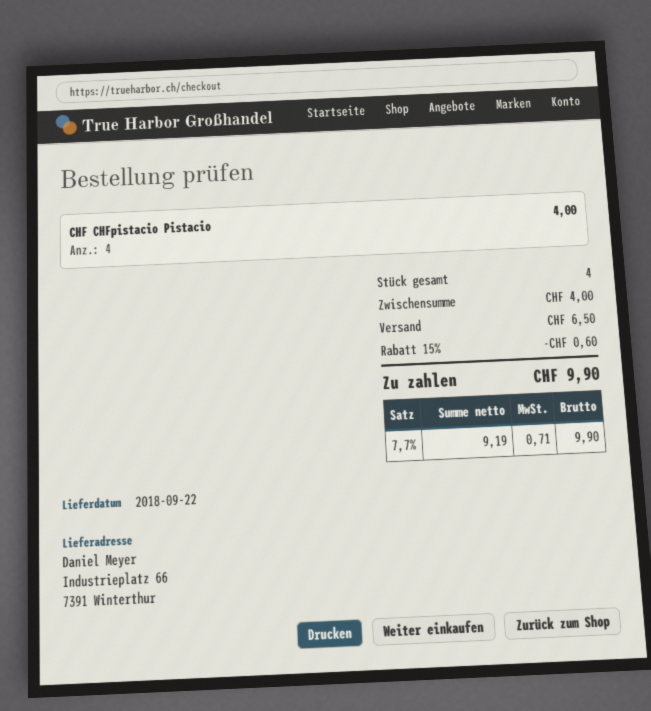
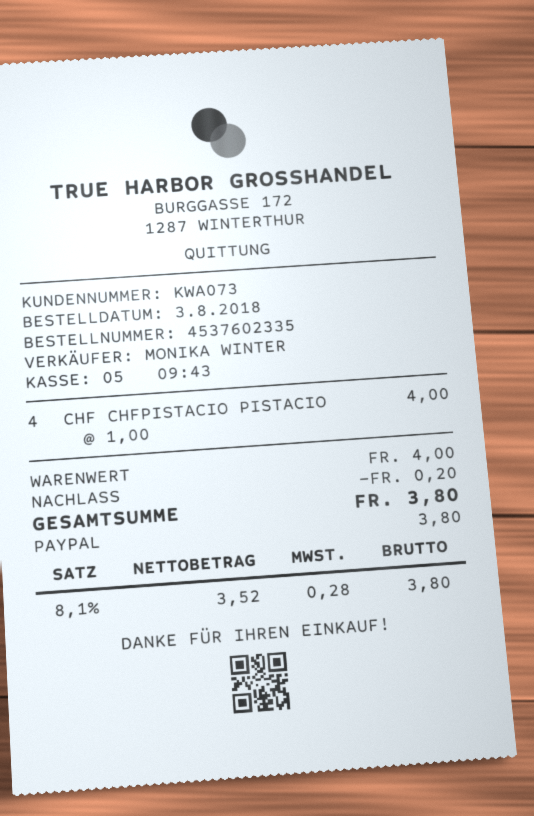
discount: 0.60 -> 0.20
shipping: 6.50 -> none
net: 9.19 -> 3.52
tax: 7.7% = 0.71 -> 8.1% = 0.28
total: 9.90 -> 3.80

